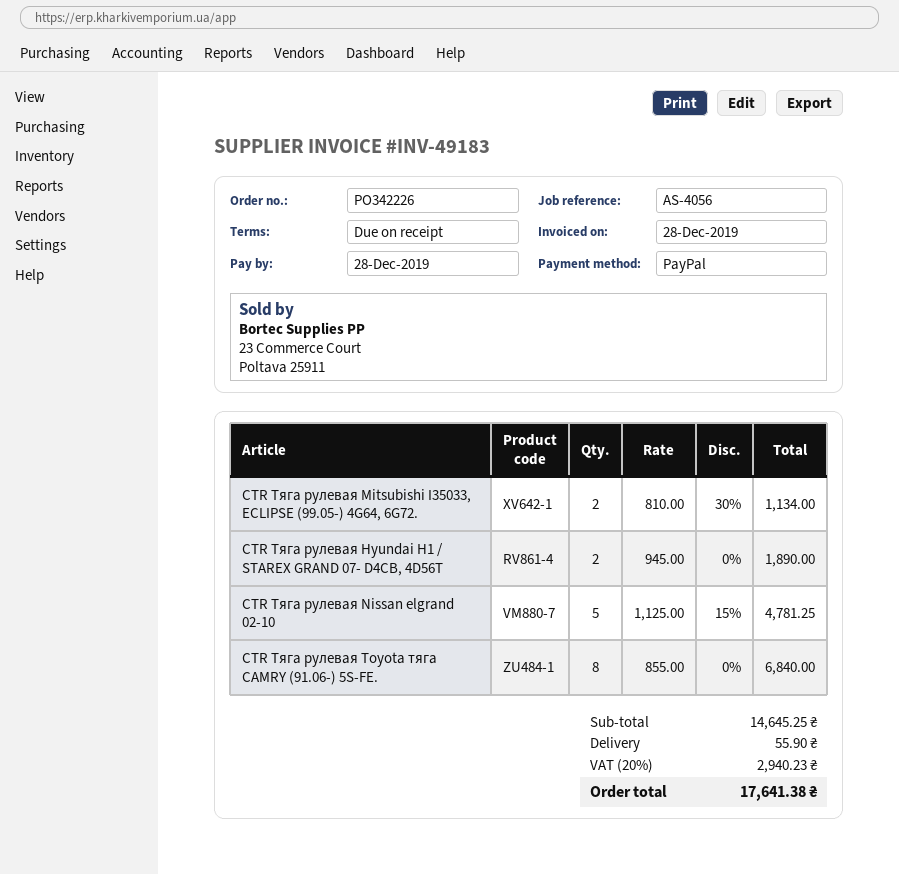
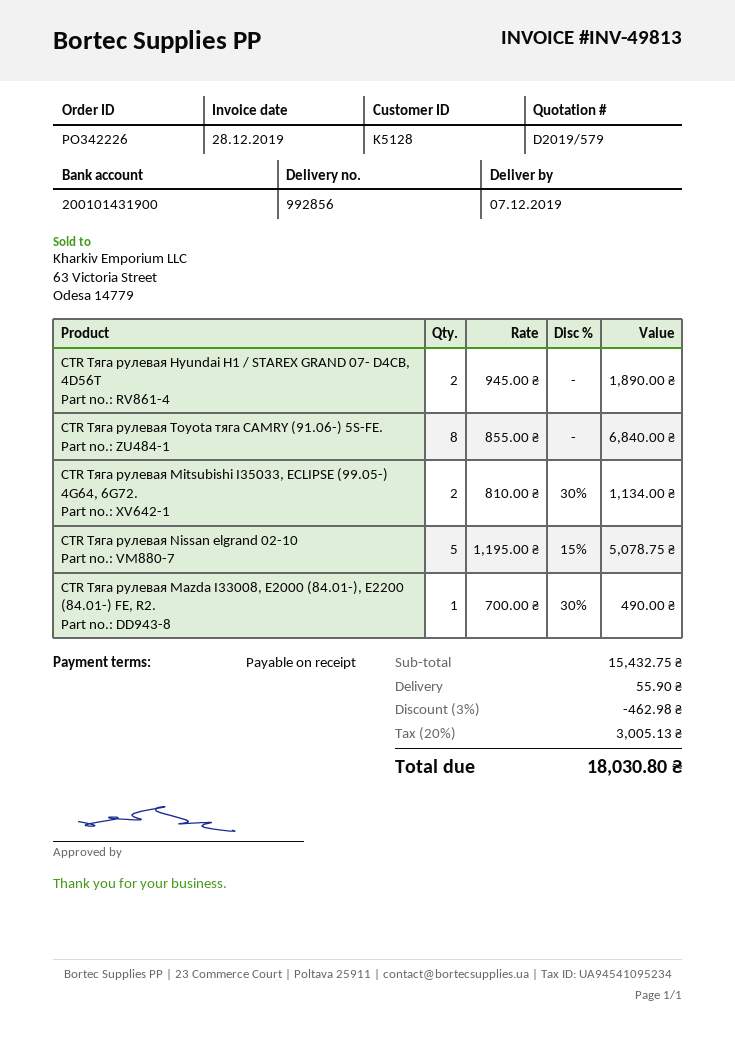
invoice number: INV-49183 -> INV-49813
CTR Тяга рулевая Nissan elgrand 02-10: 5 x 1125.00 - 15% = 4781.25 -> 5 x 1195.00 - 15% = 5078.75
CTR Тяга рулевая Mazda I33008, E2000 (84.01-), E2200 (84.01-) FE, R2.: none -> 1 x 700.00 - 30% = 490.00
subtotal: 14645.25 -> 15432.75
discount: none -> 3% = 462.98
tax: 20% = 2940.23 -> 20% = 3005.13
total: 17641.38 -> 18030.80

